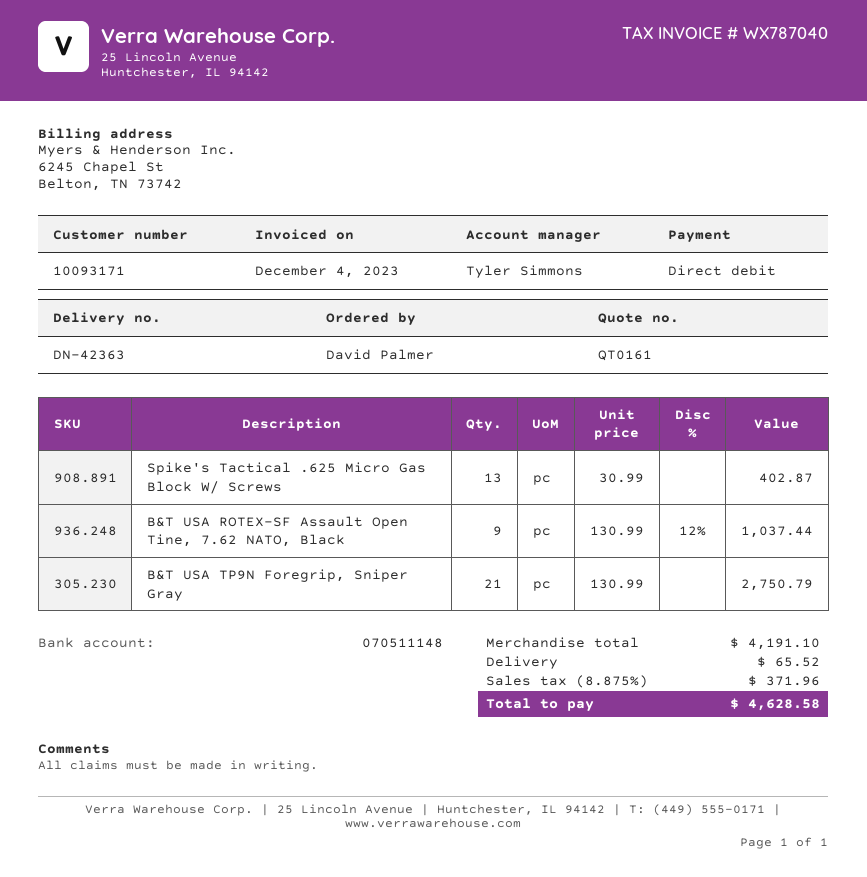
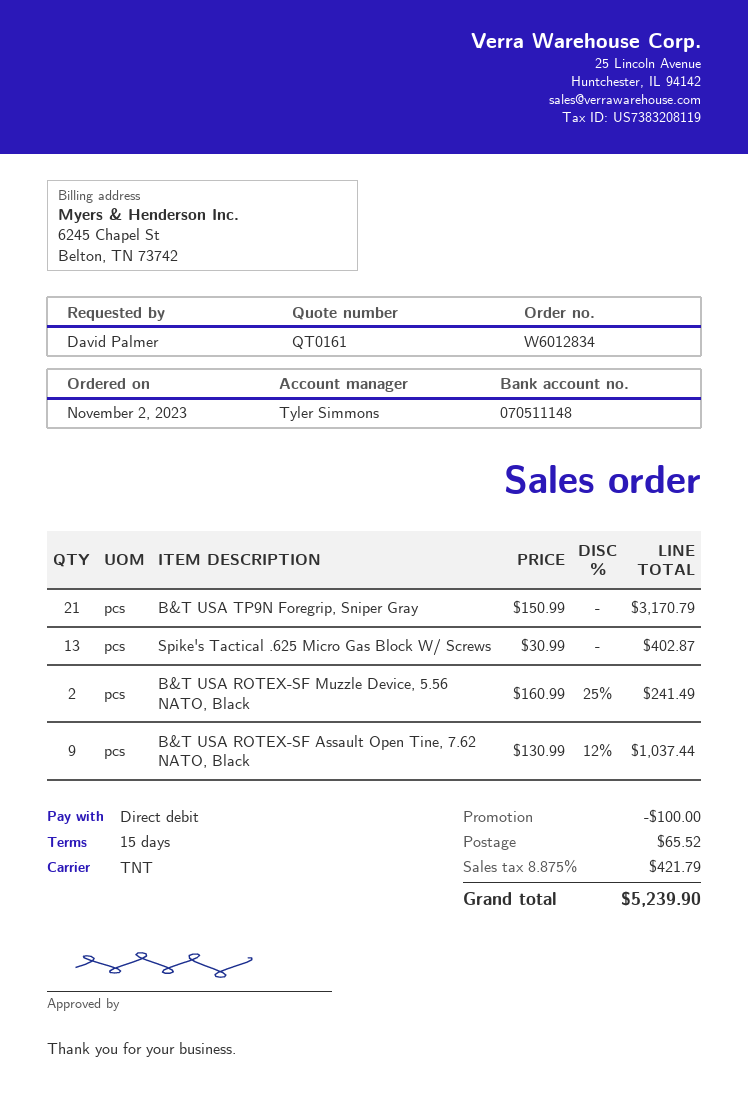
B&T USA TP9N Foregrip, Sniper Gray: 21 x 130.99 = 2750.79 -> 21 x 150.99 = 3170.79
B&T USA ROTEX-SF Muzzle Device, 5.56 NATO, Black: none -> 2 x 160.99 - 25% = 241.49
discount: none -> 100.00
tax: 8.875% = 371.96 -> 8.875% = 421.79
total: 4628.58 -> 5239.90

